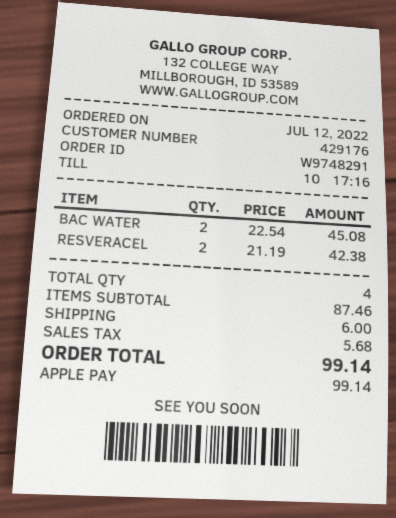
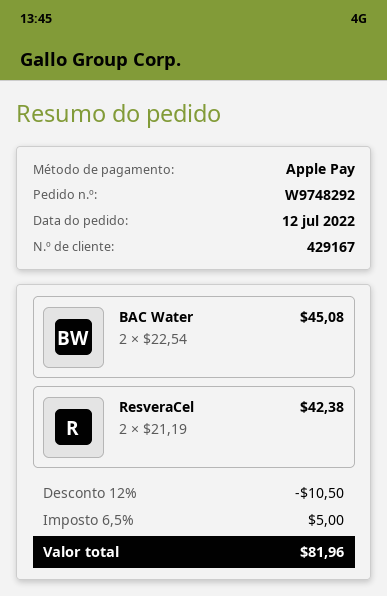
order number: W9748291 -> W9748292
customer number: 429176 -> 429167
discount: none -> 12% = 10.50
shipping: 6.00 -> none
tax: 5.68 -> 5.00
total: 99.14 -> 81.96

